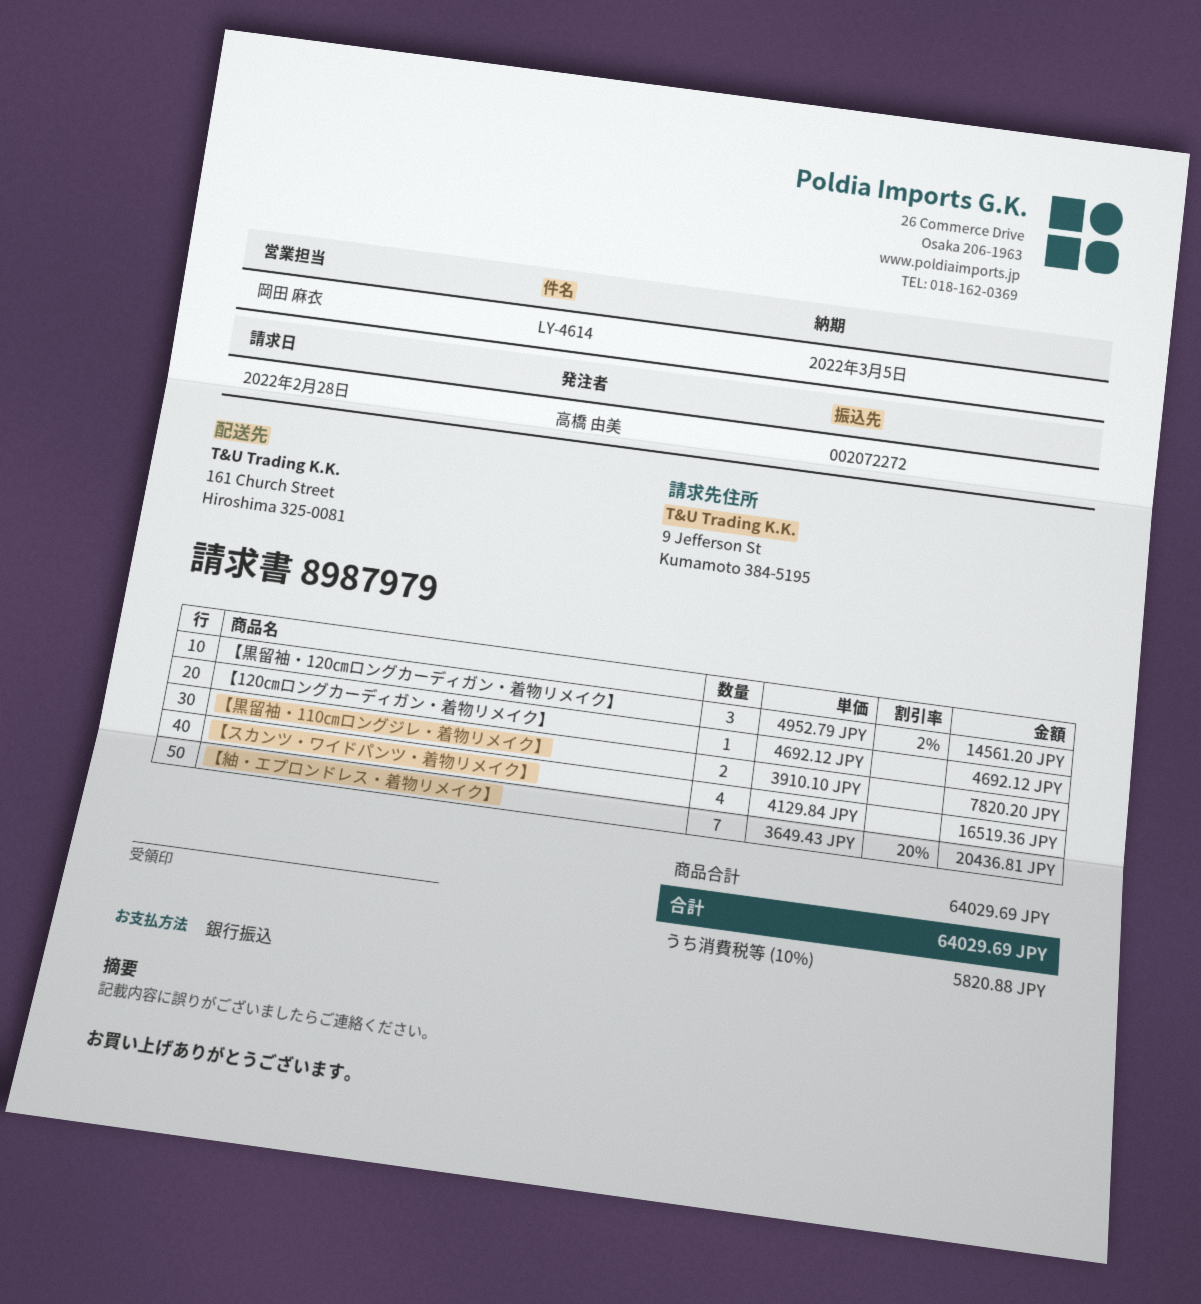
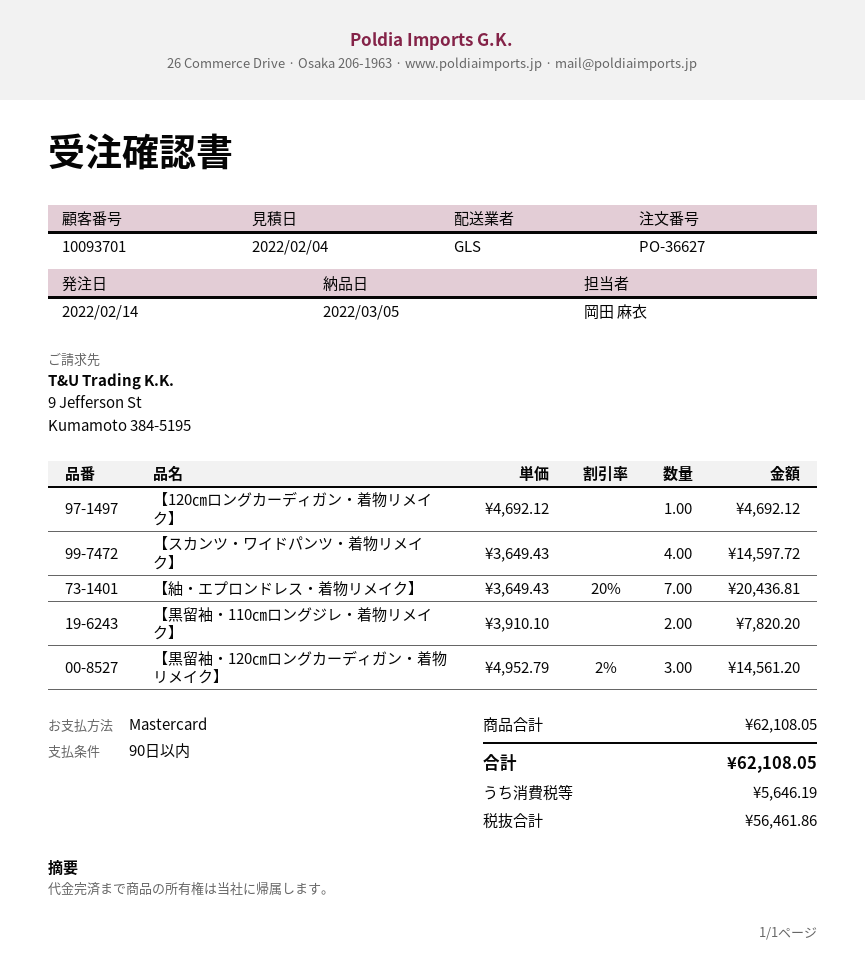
payment method: bank transfer -> Mastercard
【スカンツ・ワイドパンツ・着物リメイク】: 4 x 4129.84 = 16519.36 -> 4 x 3649.43 = 14597.72
subtotal: 64029.69 -> 62108.05
tax: 5820.88 -> 5646.19
total: 64029.69 -> 62108.05

